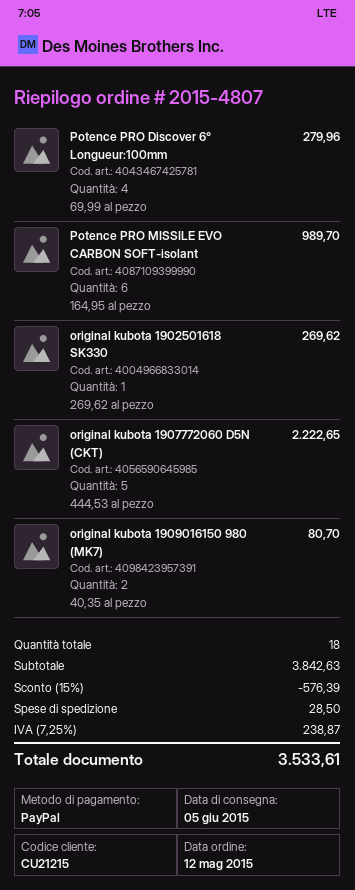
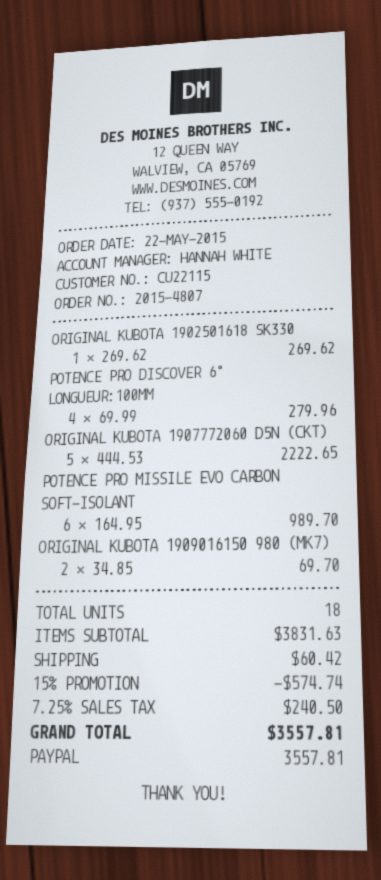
order date: 2015-05-12 -> 2015-05-22
customer number: CU21215 -> CU22115
original kubota 1909016150 980 (MK7): 2 x 40.35 = 80.70 -> 2 x 34.85 = 69.70
subtotal: 3842.63 -> 3831.63
discount: 15% = 576.39 -> 15% = 574.74
shipping: 28.50 -> 60.42
tax: 7.25% = 238.87 -> 7.25% = 240.50
total: 3533.61 -> 3557.81

